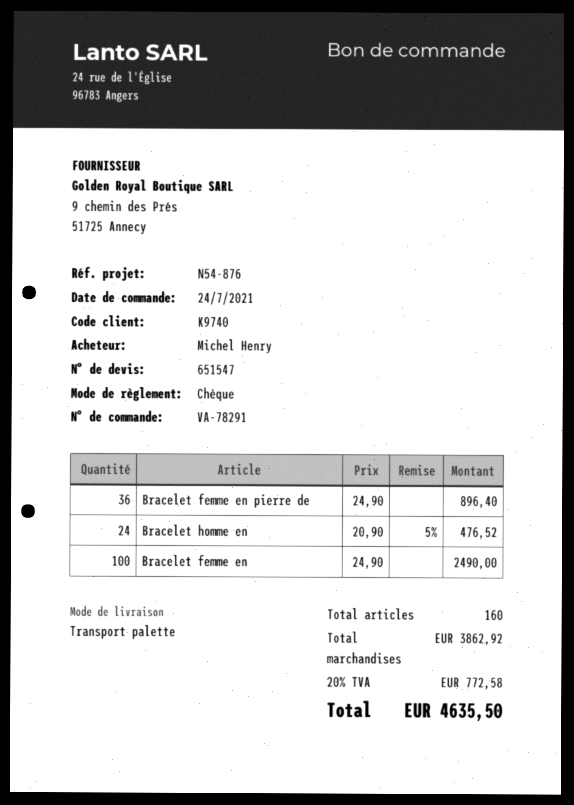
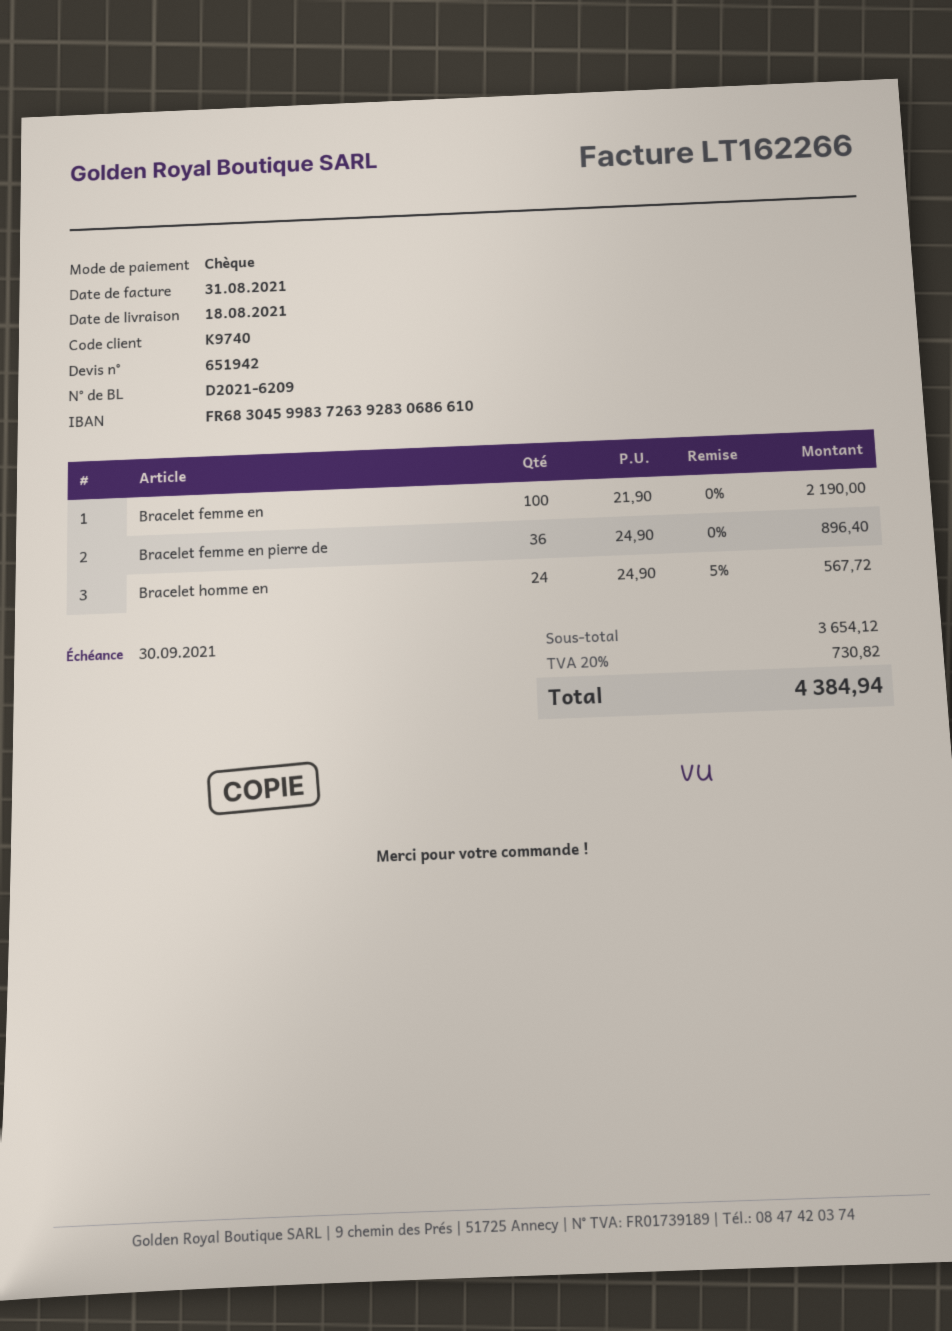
quote number: 651547 -> 651942
Bracelet homme en: 24 x 20.90 - 5% = 476.52 -> 24 x 24.90 - 5% = 567.72
Bracelet femme en: 100 x 24.90 = 2490.00 -> 100 x 21.90 = 2190.00
subtotal: 3862.92 -> 3654.12
tax: 20% = 772.58 -> 20% = 730.82
total: 4635.50 -> 4384.94

